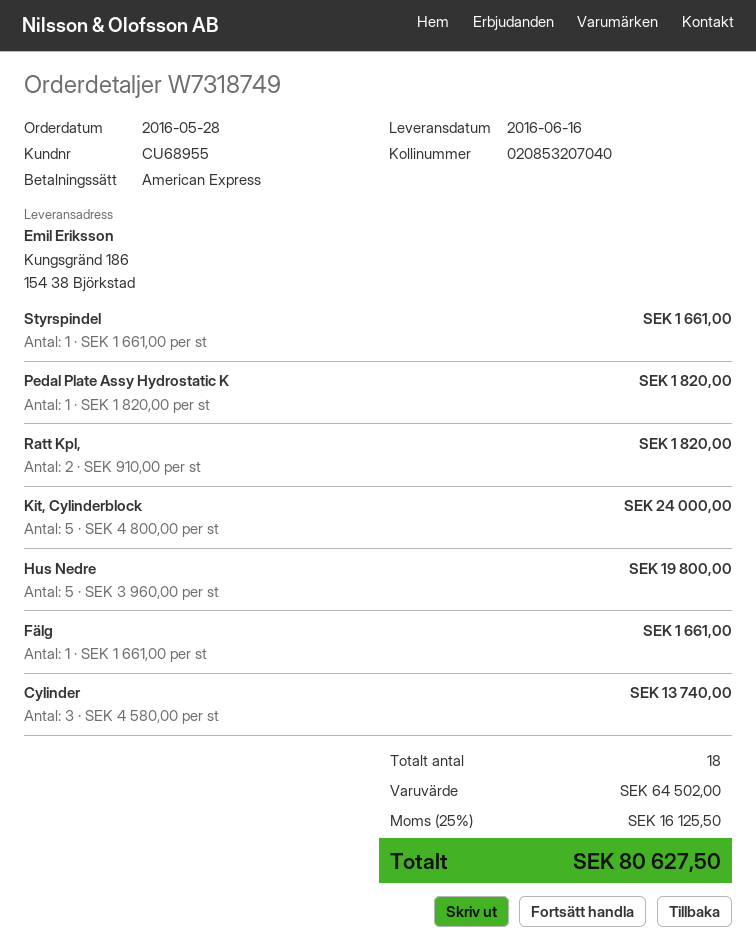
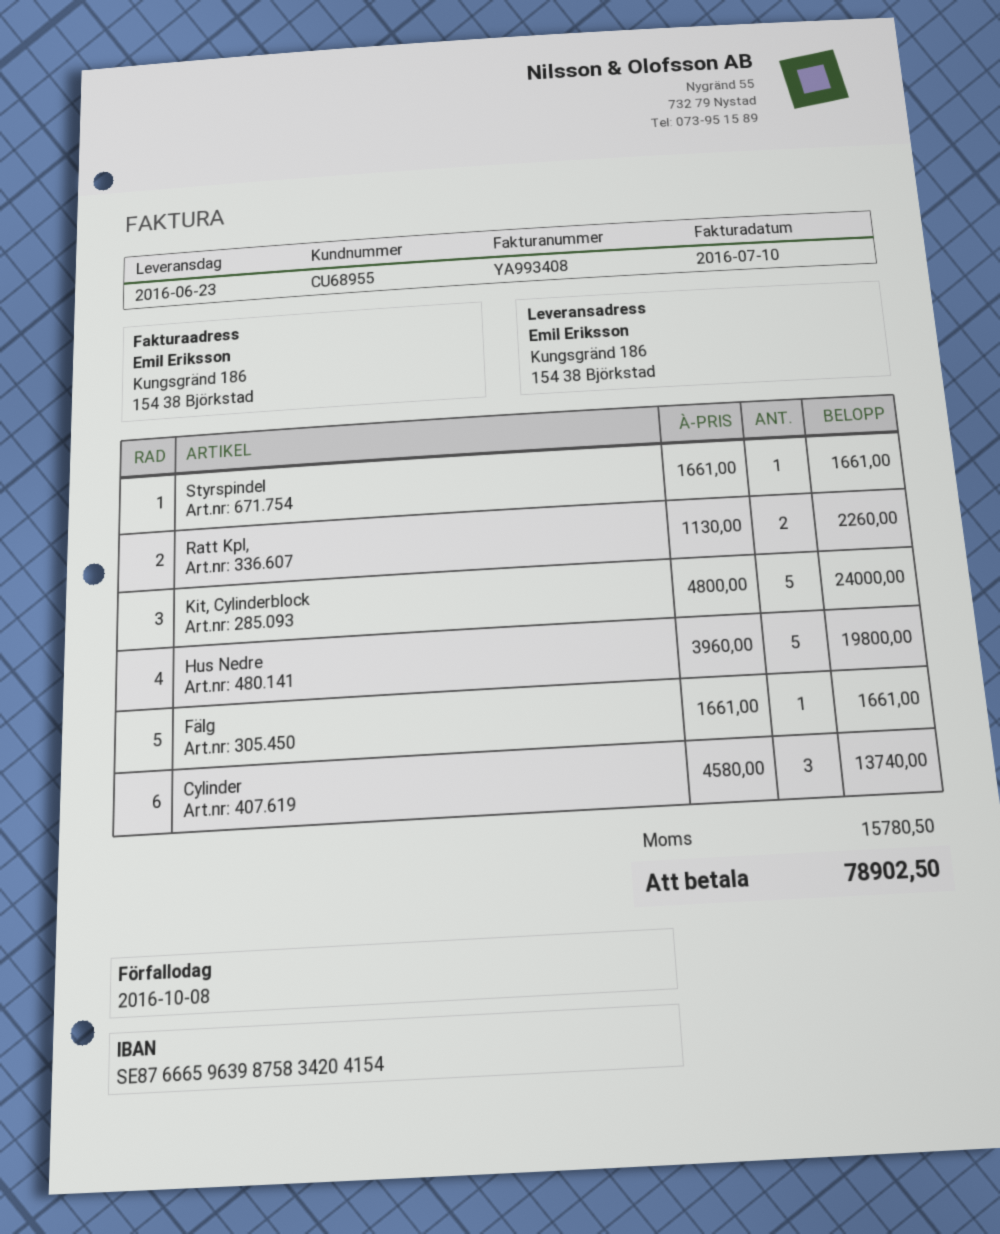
delivery date: 2016-06-16 -> 2016-06-23
Pedal Plate Assy Hydrostatic K: 1 x 1820.00 = 1820.00 -> none
Ratt Kpl,: 2 x 910.00 = 1820.00 -> 2 x 1130.00 = 2260.00
tax: 16125.50 -> 15780.50
total: 80627.50 -> 78902.50

